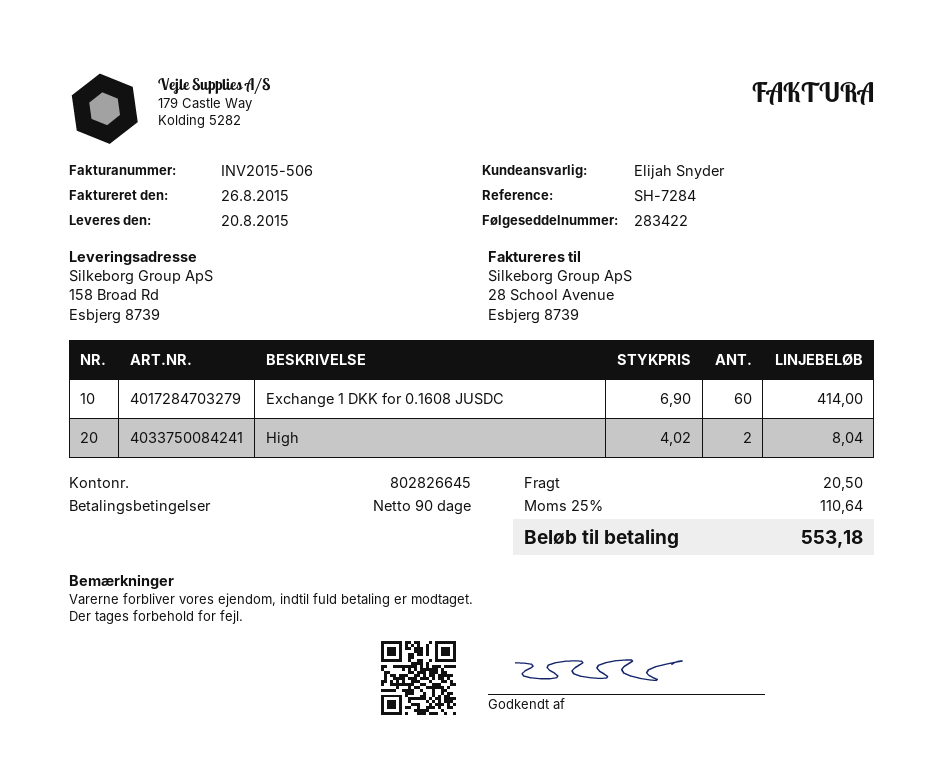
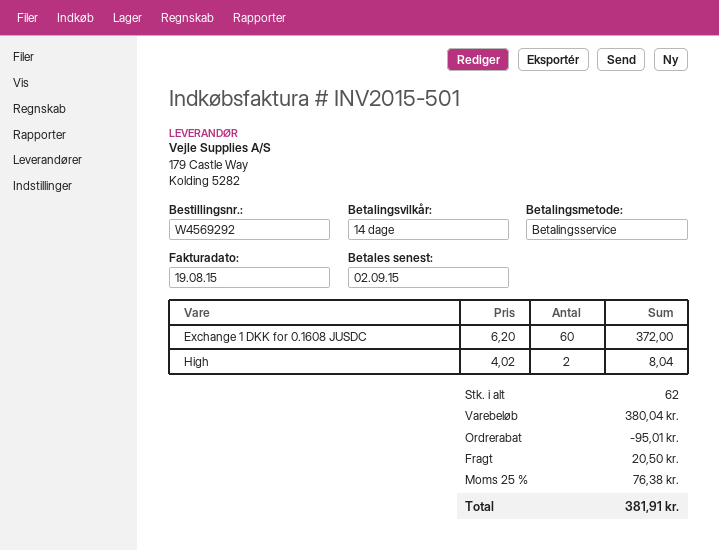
invoice number: INV2015-506 -> INV2015-501
invoice date: 2015-08-26 -> 2015-08-19
payment terms: 90 days -> 14 days
Exchange 1 DKK for 0.1608 JUSDC: 60 x 6.90 = 414.00 -> 60 x 6.20 = 372.00
discount: none -> 95.01
tax: 25% = 110.64 -> 25% = 76.38
total: 553.18 -> 381.91

